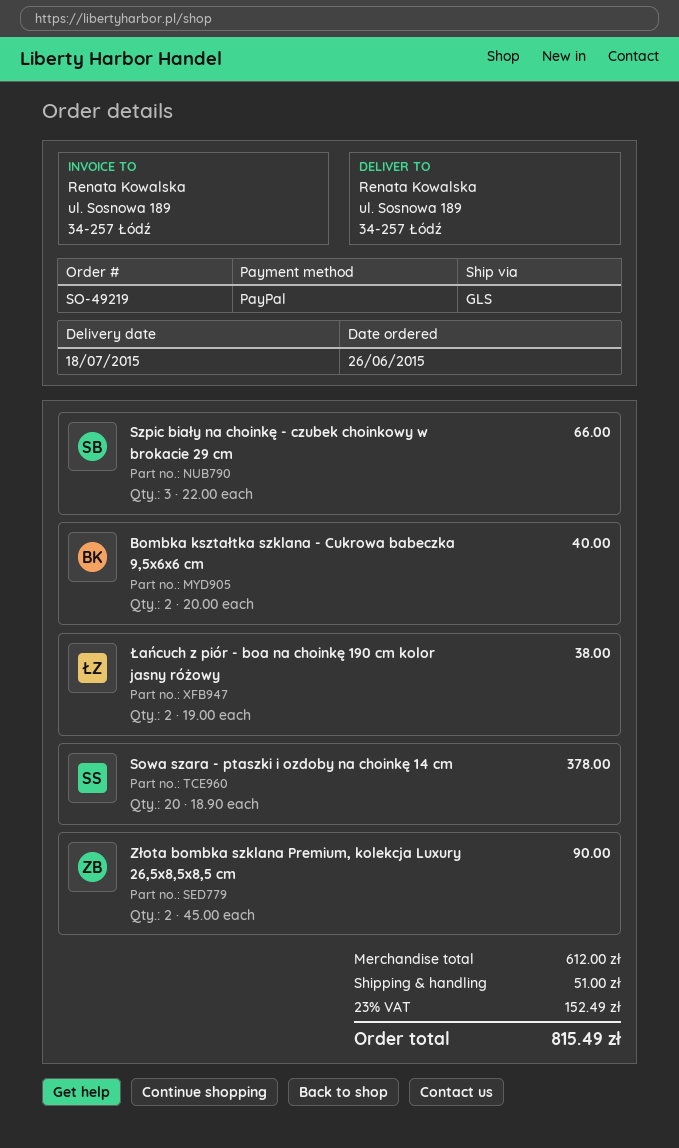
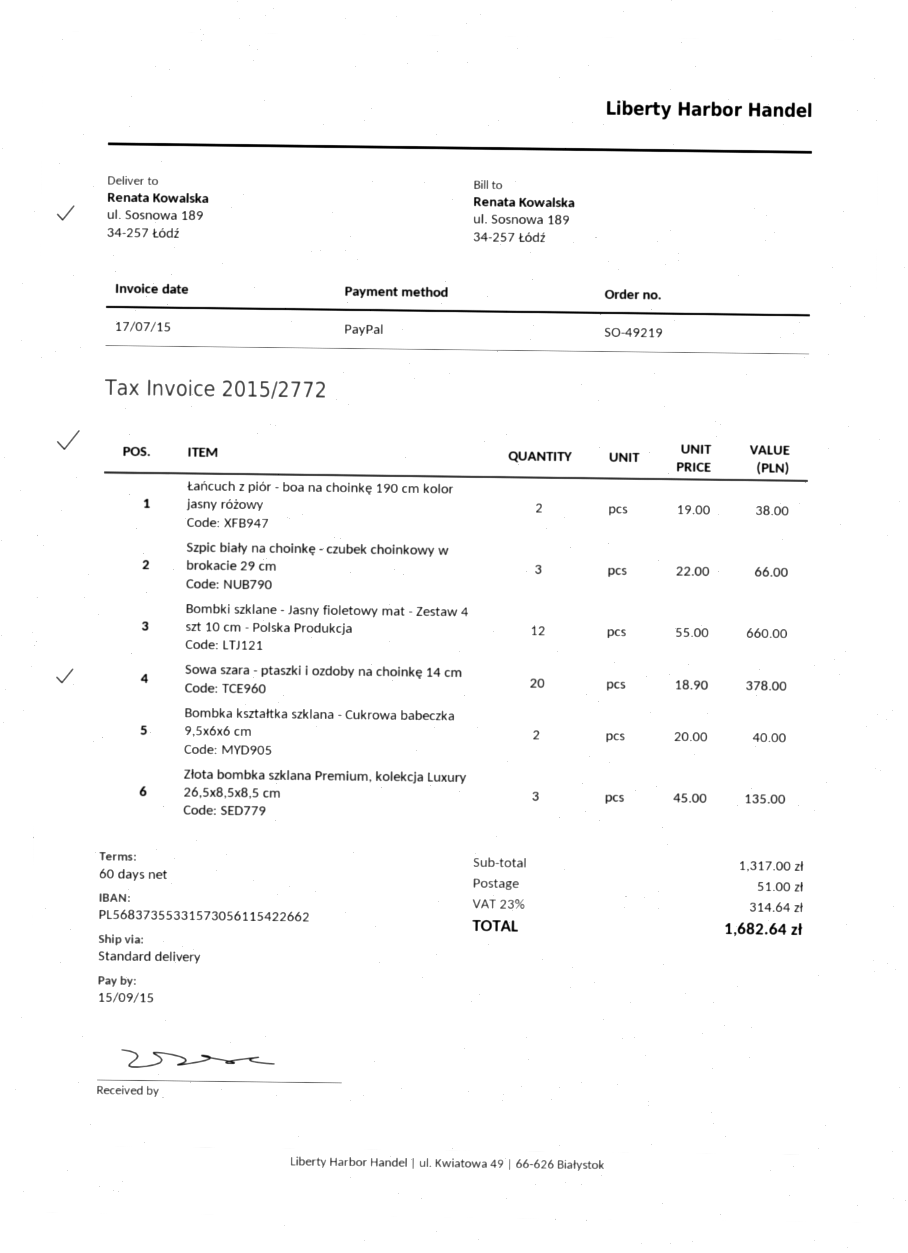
shipping method: GLS -> standard
Złota bombka szklana Premium, kolekcja Luxury 26,5x8,5x8,5 cm: 2 x 45.00 = 90.00 -> 3 x 45.00 = 135.00
Bombki szklane - Jasny fioletowy mat - Zestaw 4 szt 10 cm - Polska Produkcja: none -> 12 x 55.00 = 660.00
subtotal: 612.00 -> 1317.00
tax: 23% = 152.49 -> 23% = 314.64
total: 815.49 -> 1682.64

